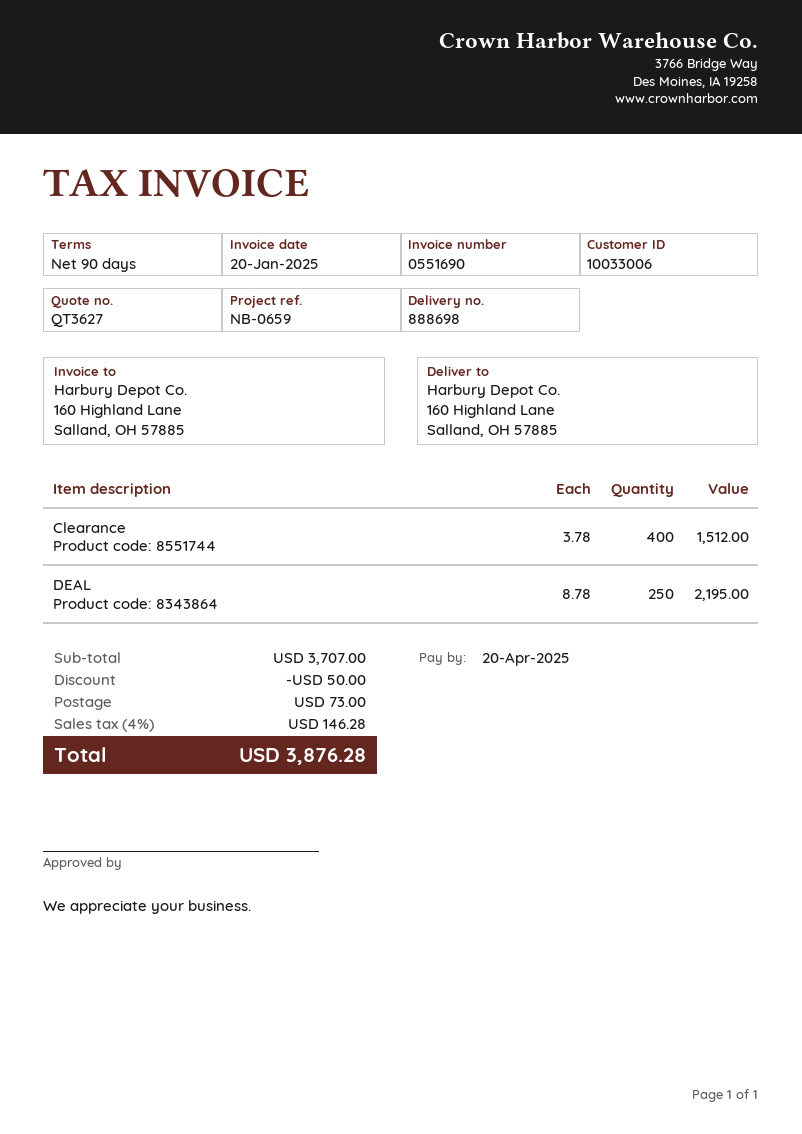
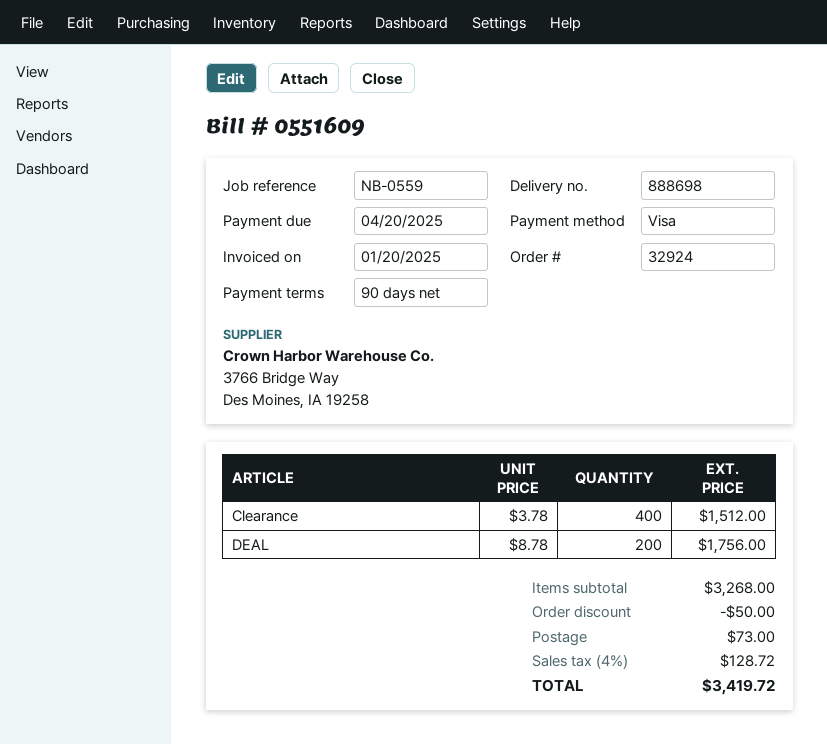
invoice number: 0551690 -> 0551609
reference: NB-0659 -> NB-0559
DEAL: 250 x 8.78 = 2195.00 -> 200 x 8.78 = 1756.00
subtotal: 3707.00 -> 3268.00
tax: 4% = 146.28 -> 4% = 128.72
total: 3876.28 -> 3419.72

